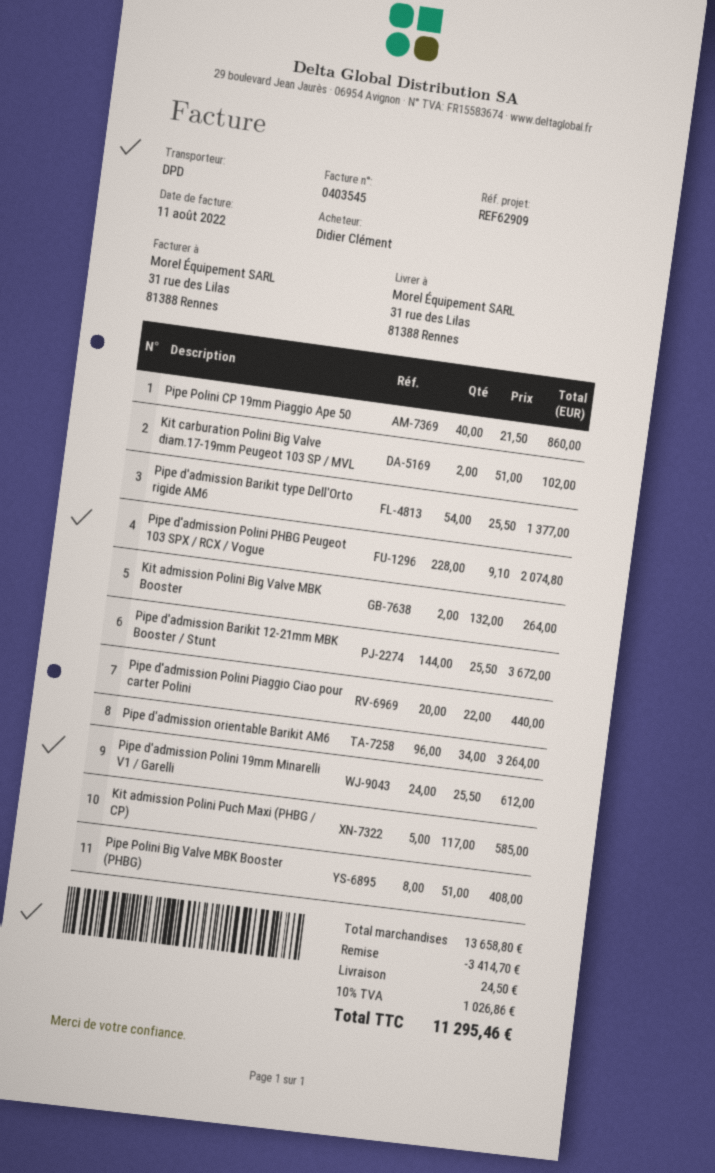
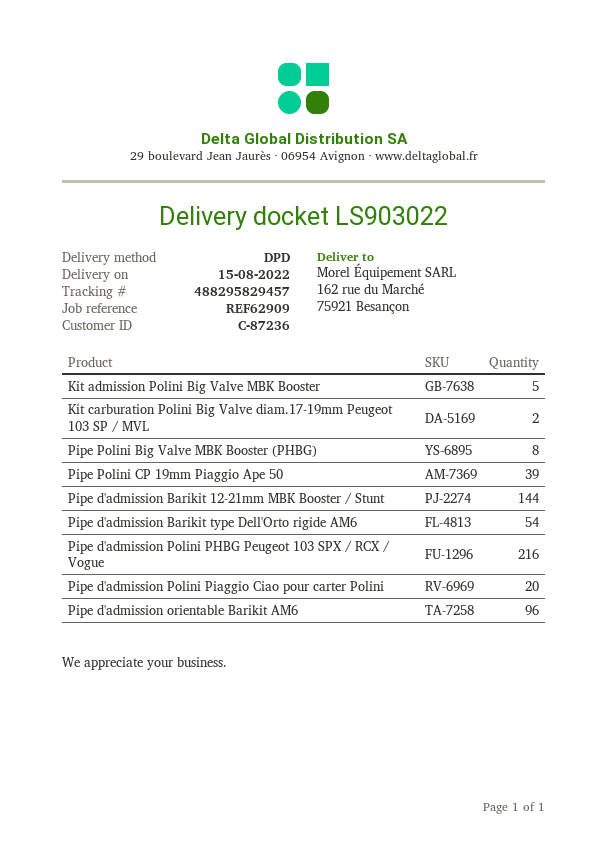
ship to: 31 rue des Lilas, 81388 Rennes -> 162 rue du Marché, 75921 Besançon
Pipe Polini CP 19mm Piaggio Ape 50: 40 -> 39
Pipe d'admission Polini PHBG Peugeot 103 SPX / RCX / Vogue: 228 -> 216
Kit admission Polini Big Valve MBK Booster: 2 -> 5
Pipe d'admission Polini 19mm Minarelli V1 / Garelli: 24 -> none
Kit admission Polini Puch Maxi (PHBG / CP): 5 -> none

